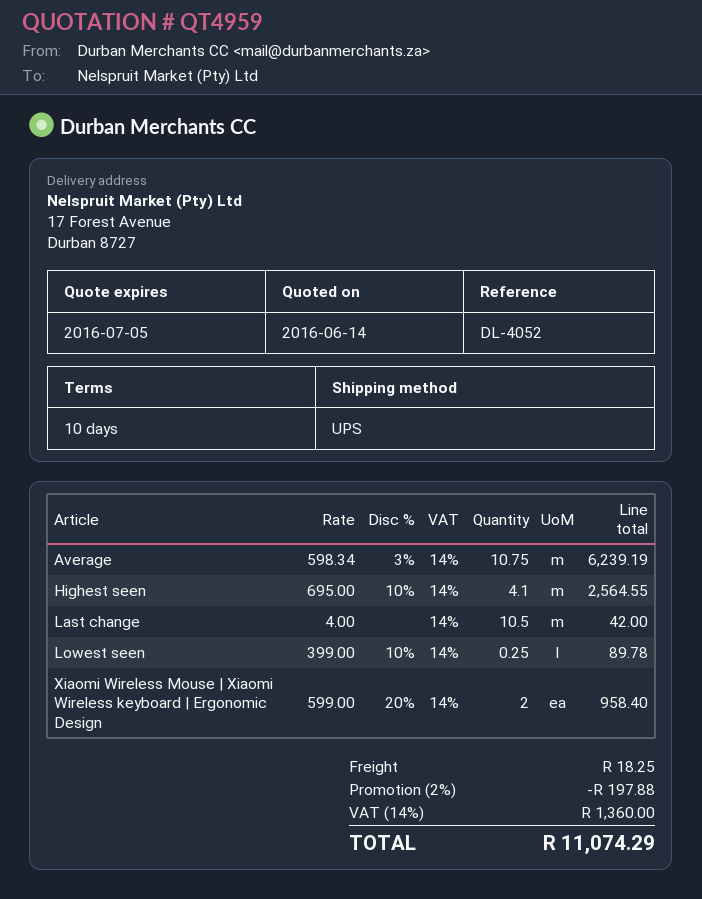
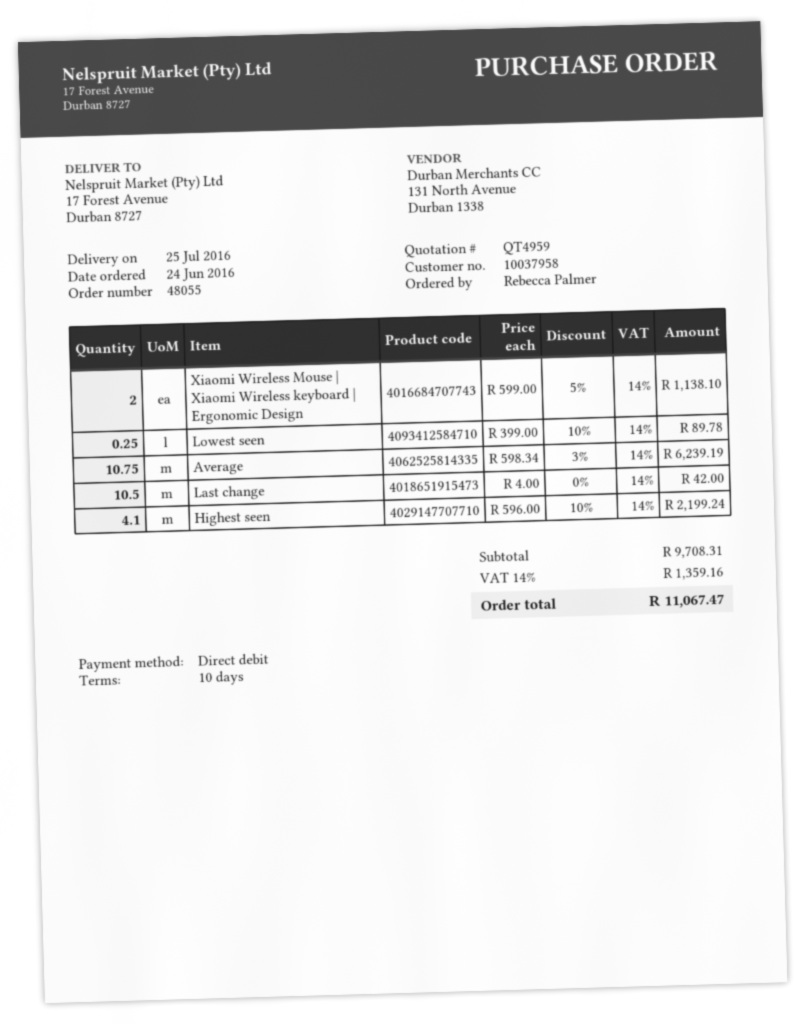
Highest seen: 4.1 x 695.00 - 10% = 2564.55 -> 4.1 x 596.00 - 10% = 2199.24
Xiaomi Wireless Mouse | Xiaomi Wireless keyboard | Ergonomic Design: 2 x 599.00 - 20% = 958.40 -> 2 x 599.00 - 5% = 1138.10
discount: 2% = 197.88 -> none
shipping: 18.25 -> none
tax: 14% = 1360.00 -> 14% = 1359.16
total: 11074.29 -> 11067.47

